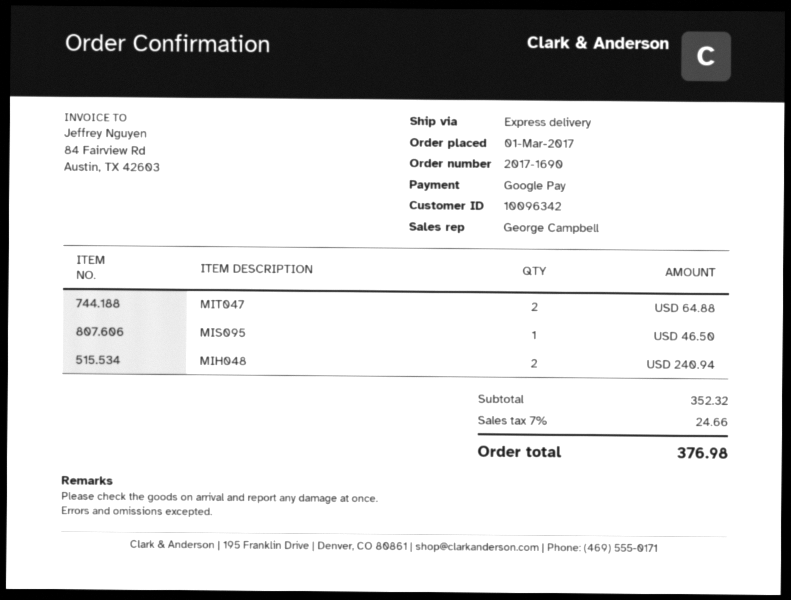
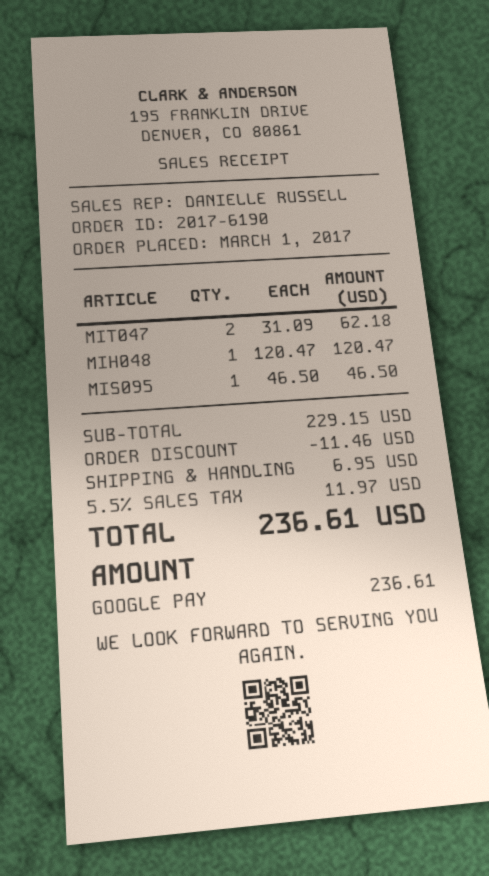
order number: 2017-1690 -> 2017-6190
sales rep: George Campbell -> DANIELLE RUSSELL
MIT047: 2 for 64.88 -> 2 for 62.18
MIH048: 2 for 240.94 -> 1 for 120.47
subtotal: 352.32 -> 229.15
discount: none -> 11.46
shipping: none -> 6.95
tax: 7% = 24.66 -> 5.5% = 11.97
total: 376.98 -> 236.61

